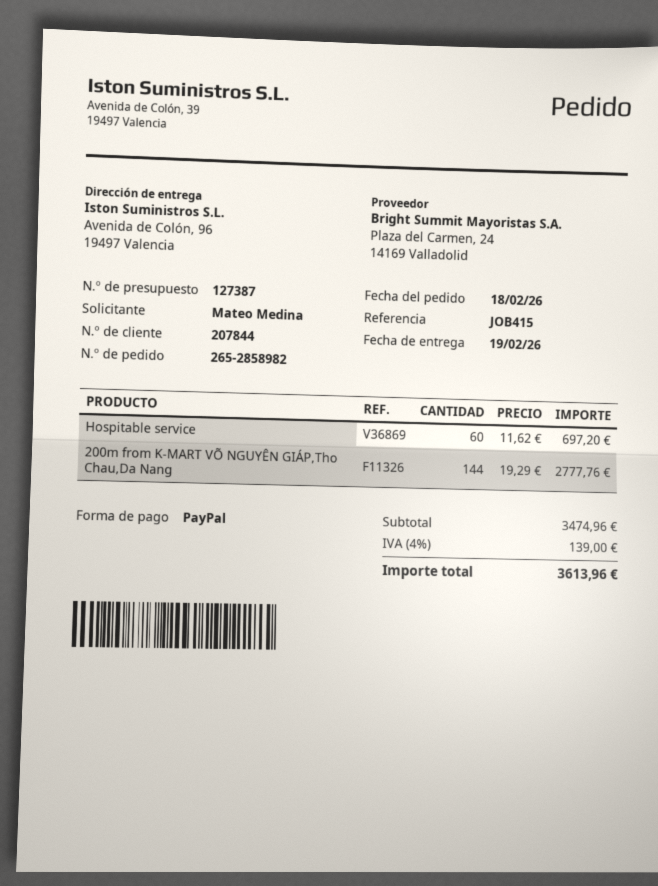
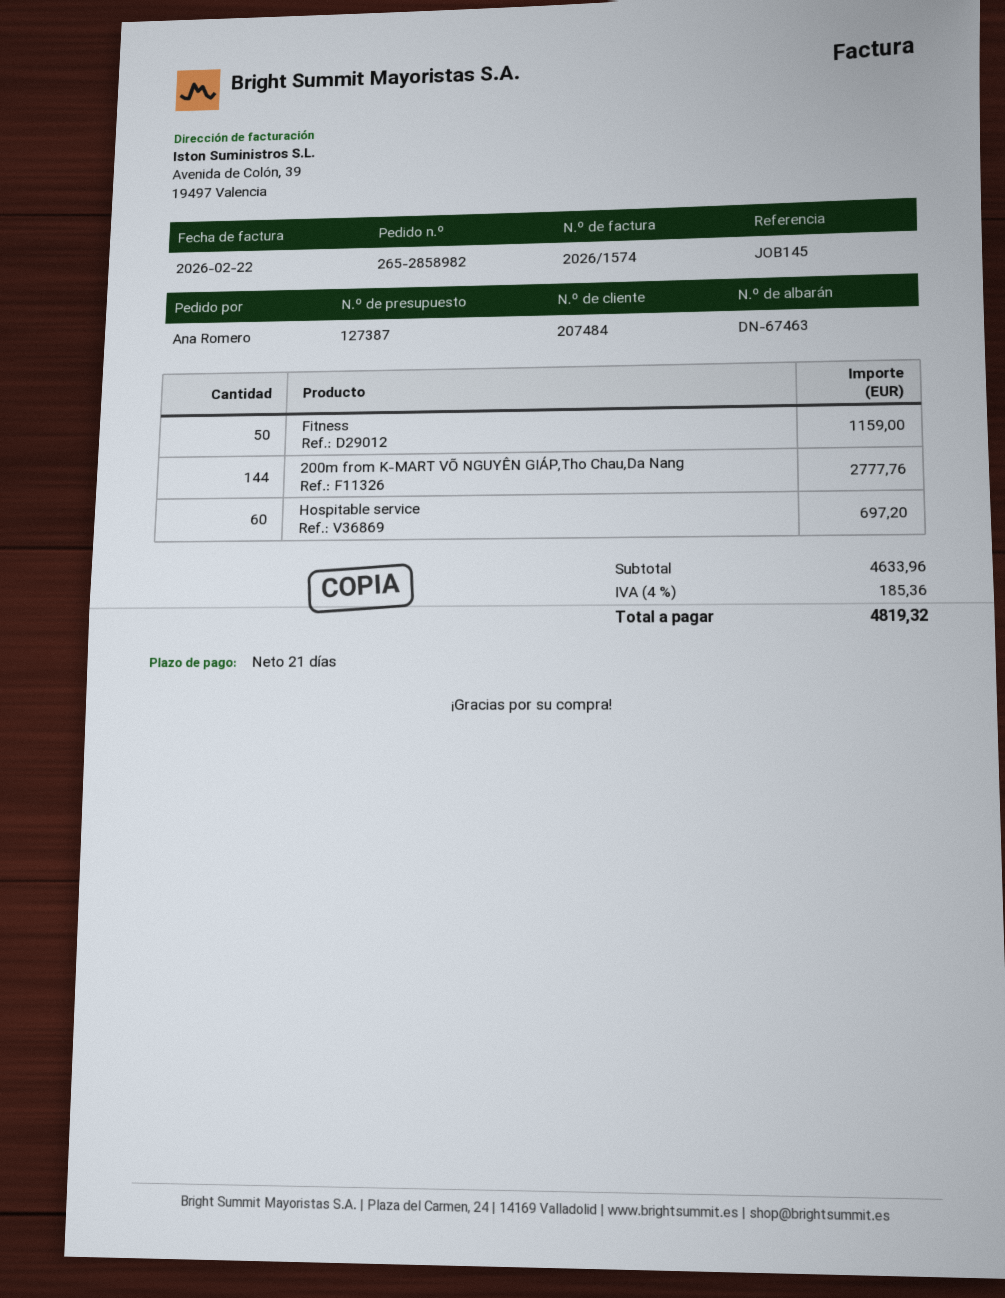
customer number: 207844 -> 207484
reference: JOB415 -> JOB145
ordered by: Mateo Medina -> Ana Romero
Fitness: none -> 50 for 1159.00
subtotal: 3474.96 -> 4633.96
tax: 4% = 139.00 -> 4% = 185.36
total: 3613.96 -> 4819.32

